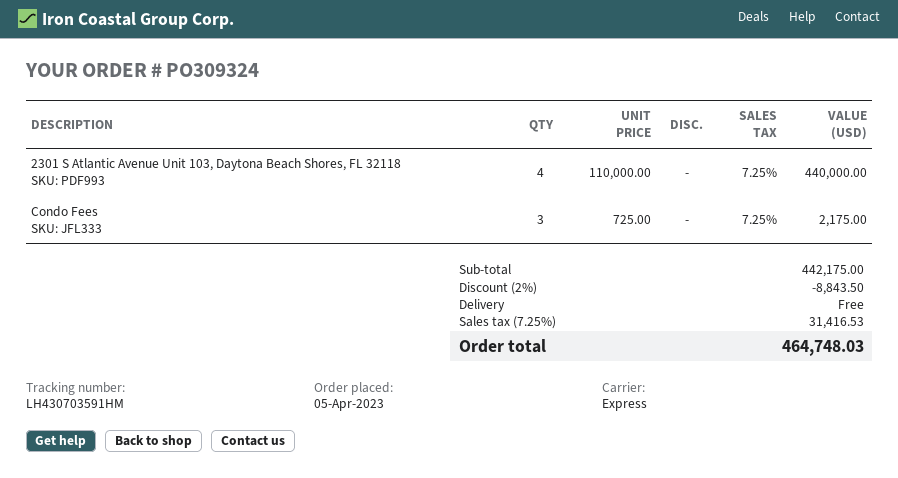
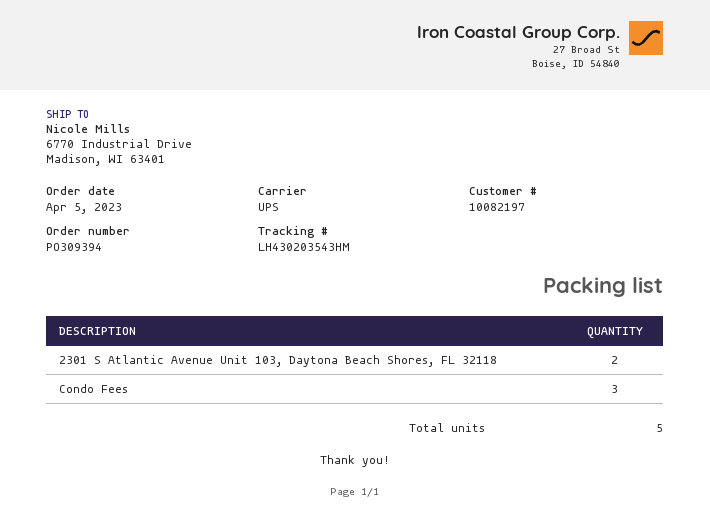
order number: PO309324 -> PO309394
shipping method: express -> UPS
tracking number: LH430703591HM -> LH430203543HM
2301 S Atlantic Avenue Unit 103, Daytona Beach Shores, FL 32118: 4 -> 2

